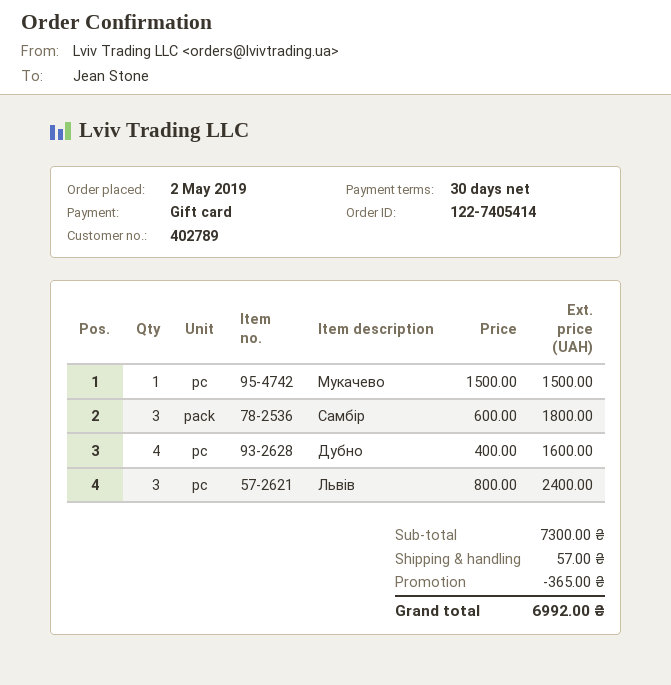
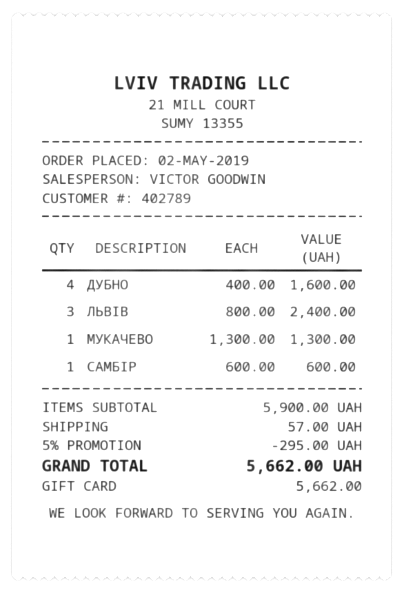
Мукачево: 1 x 1500.00 = 1500.00 -> 1 x 1300.00 = 1300.00
Самбір: 3 x 600.00 = 1800.00 -> 1 x 600.00 = 600.00
subtotal: 7300.00 -> 5900.00
discount: 365.00 -> 295.00
total: 6992.00 -> 5662.00

